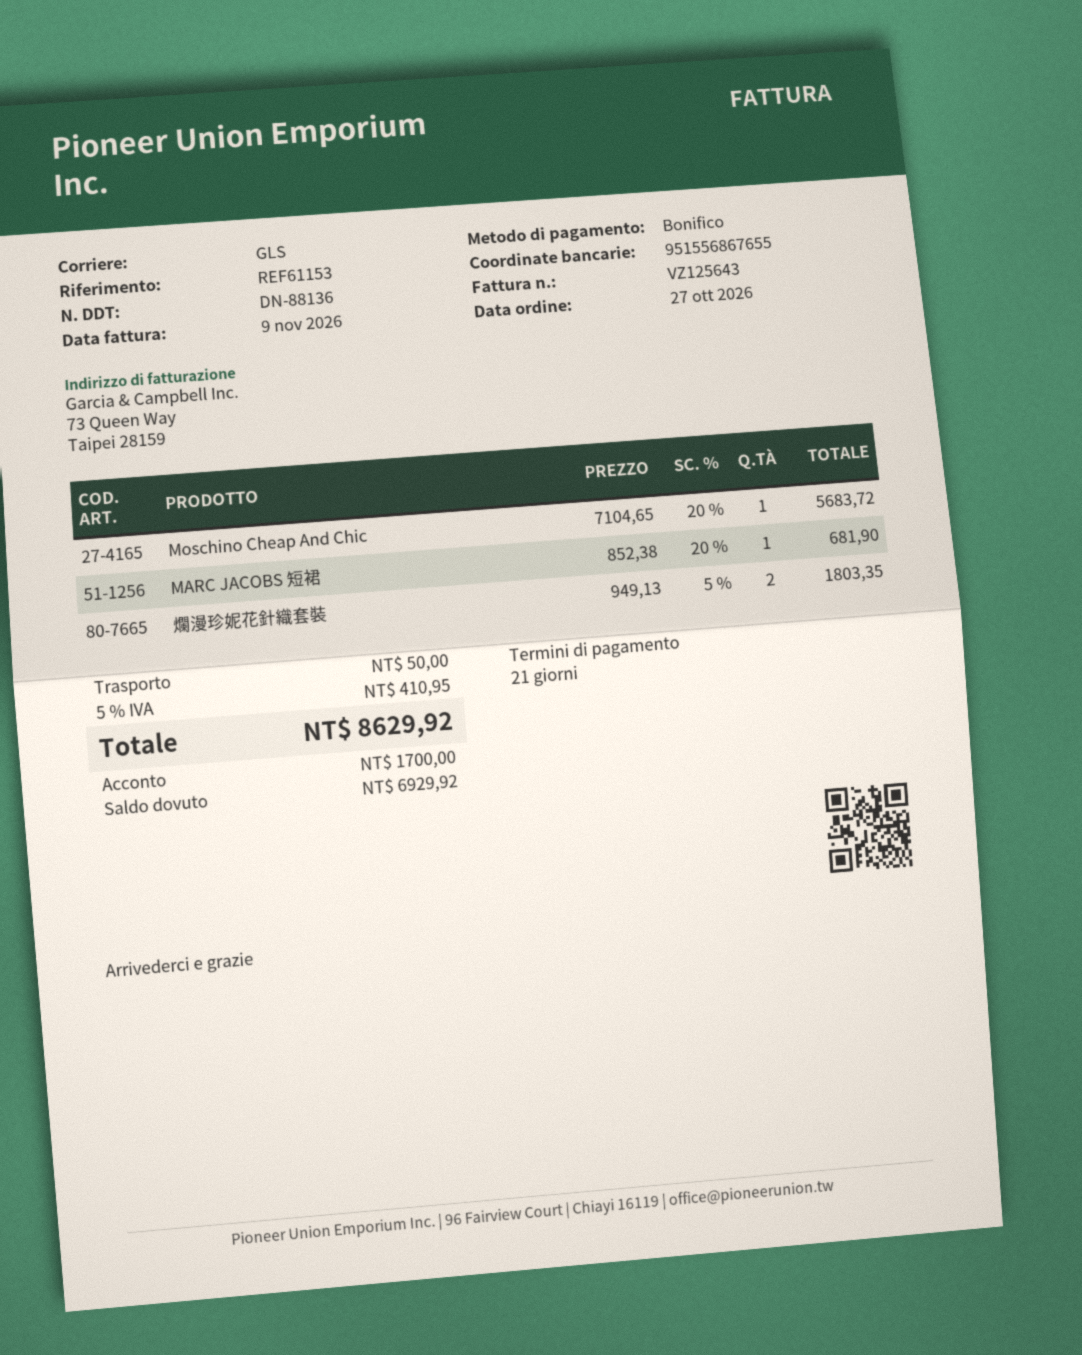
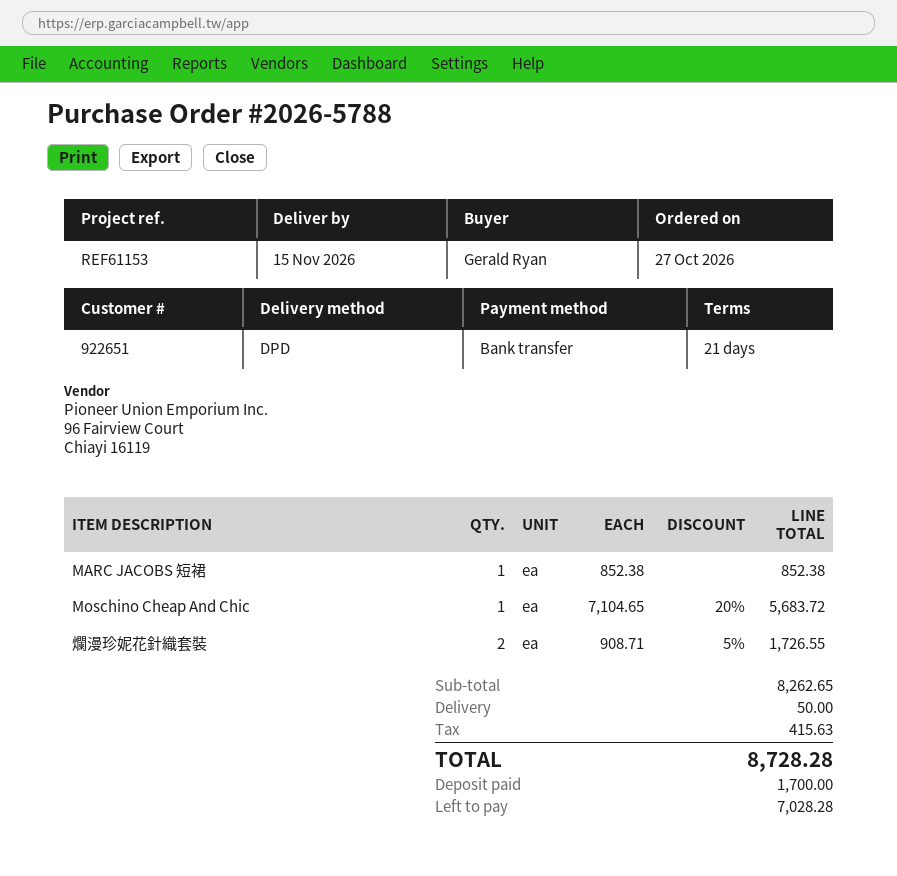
shipping method: GLS -> DPD
MARC JACOBS 短裙: 1 x 852.38 - 20% = 681.90 -> 1 x 852.38 = 852.38
爛漫珍妮花針織套裝: 2 x 949.13 - 5% = 1803.35 -> 2 x 908.71 - 5% = 1726.55
tax: 410.95 -> 415.63
total: 8629.92 -> 8728.28
balance: 6929.92 -> 7028.28

